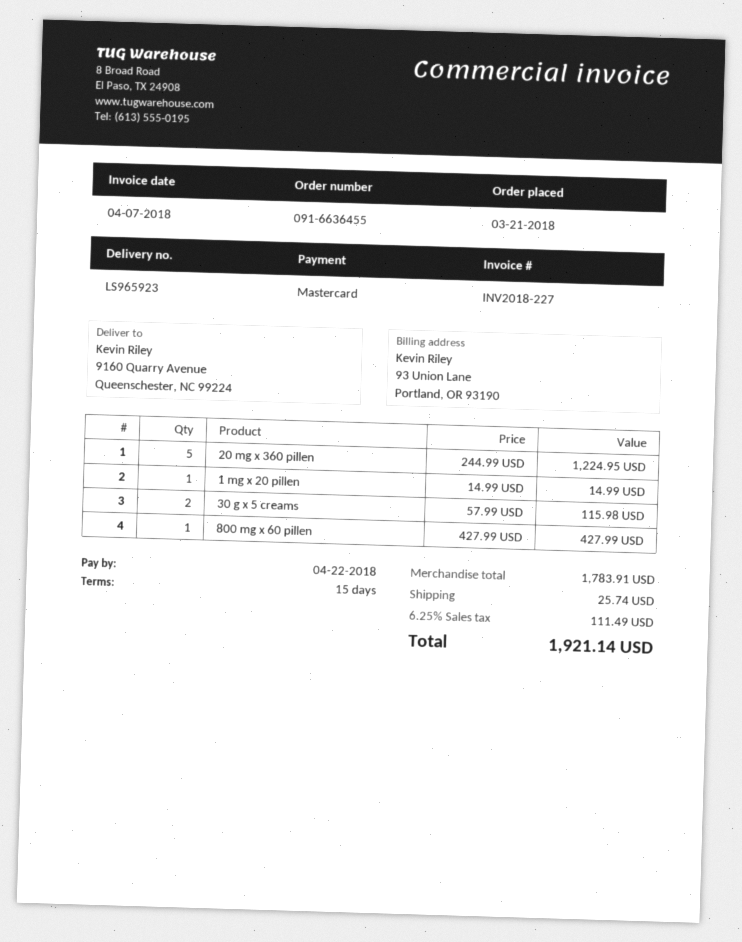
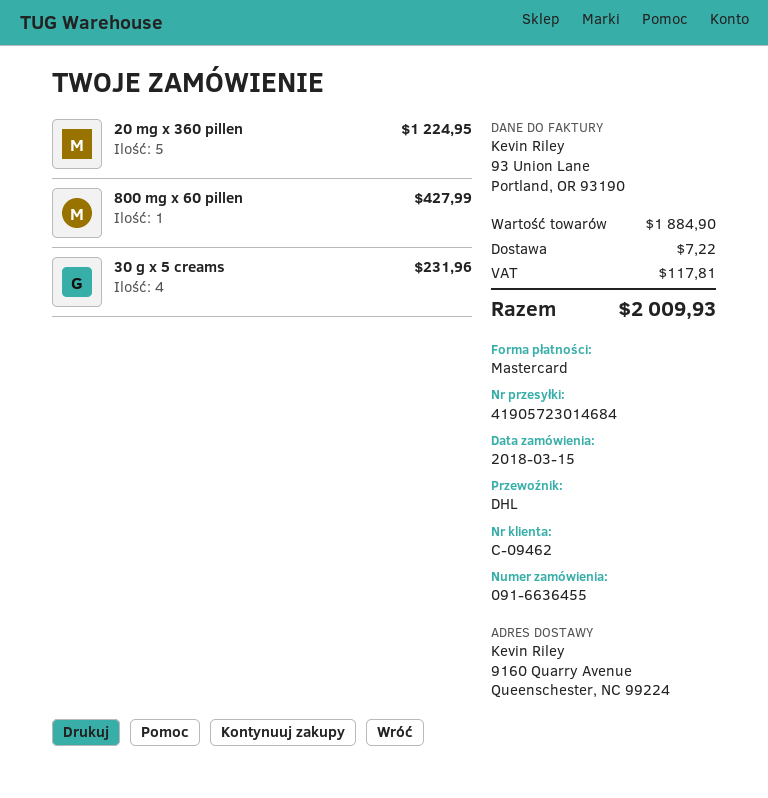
order date: 2018-03-21 -> 2018-03-15
1 mg x 20 pillen: 1 for 14.99 -> none
30 g x 5 creams: 2 for 115.98 -> 4 for 231.96
subtotal: 1783.91 -> 1884.90
shipping: 25.74 -> 7.22
tax: 111.49 -> 117.81
total: 1921.14 -> 2009.93

